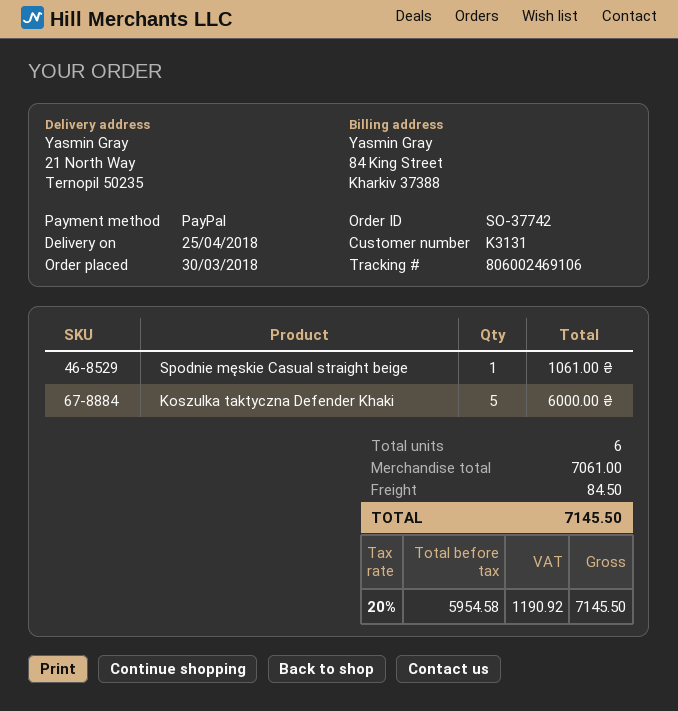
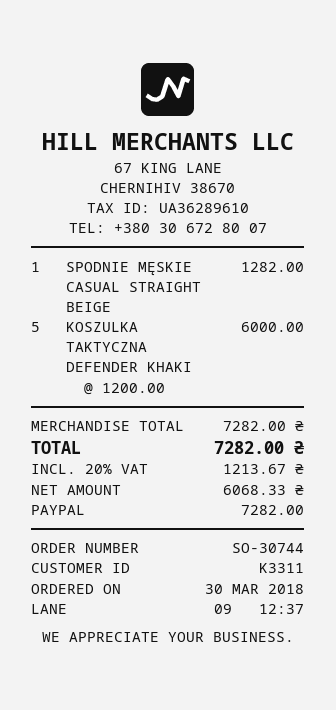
order number: SO-37742 -> SO-30744
customer number: K3131 -> K3311
Spodnie męskie Casual straight beige: 1 for 1061.00 -> 1 for 1282.00
subtotal: 7061.00 -> 7282.00
shipping: 84.50 -> none
net: 5954.58 -> 6068.33
tax: 20% = 1190.92 -> 20% = 1213.67
total: 7145.50 -> 7282.00

